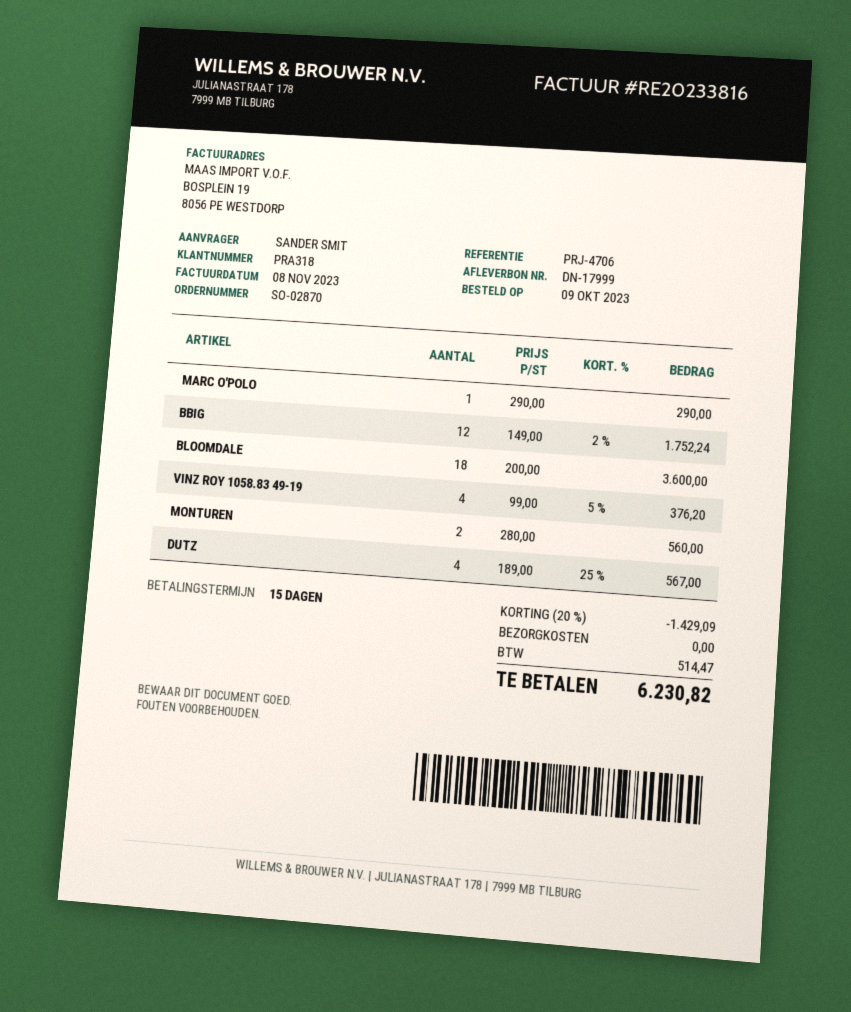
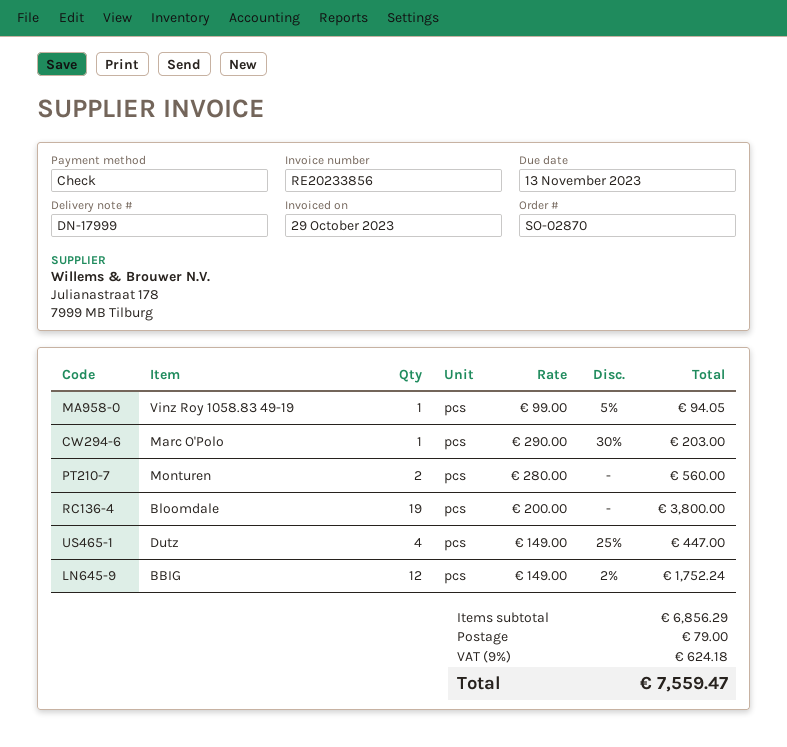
invoice number: RE20233816 -> RE20233856
invoice date: 2023-11-08 -> 2023-10-29
MARC O'POLO: 1 x 290.00 = 290.00 -> 1 x 290.00 - 30% = 203.00
BLOOMDALE: 18 x 200.00 = 3600.00 -> 19 x 200.00 = 3800.00
VINZ ROY 1058.83 49-19: 4 x 99.00 - 5% = 376.20 -> 1 x 99.00 - 5% = 94.05
DUTZ: 4 x 189.00 - 25% = 567.00 -> 4 x 149.00 - 25% = 447.00
discount: 20% = 1429.09 -> none
shipping: 0.00 -> 79.00
tax: 514.47 -> 624.18
total: 6230.82 -> 7559.47

